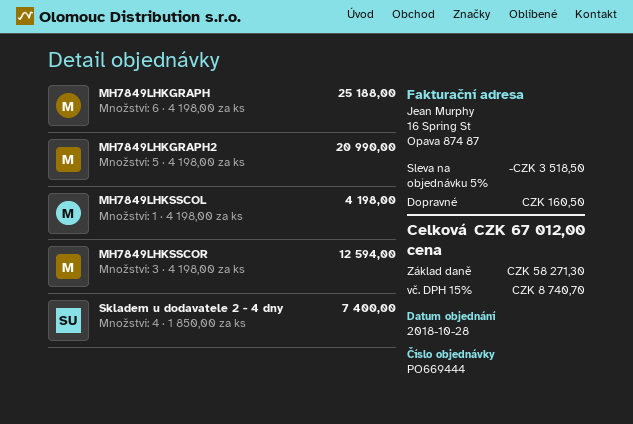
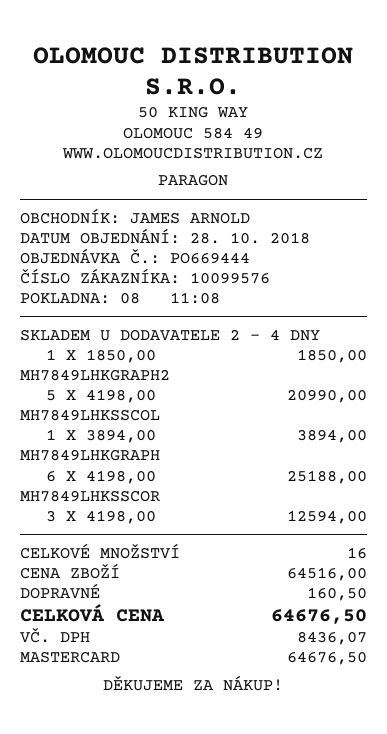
MH7849LHKSSCOL: 1 x 4198.00 = 4198.00 -> 1 x 3894.00 = 3894.00
Skladem u dodavatele 2 - 4 dny: 4 x 1850.00 = 7400.00 -> 1 x 1850.00 = 1850.00
discount: 5% = 3518.50 -> none
tax: 8740.70 -> 8436.07
total: 67012.00 -> 64676.50

